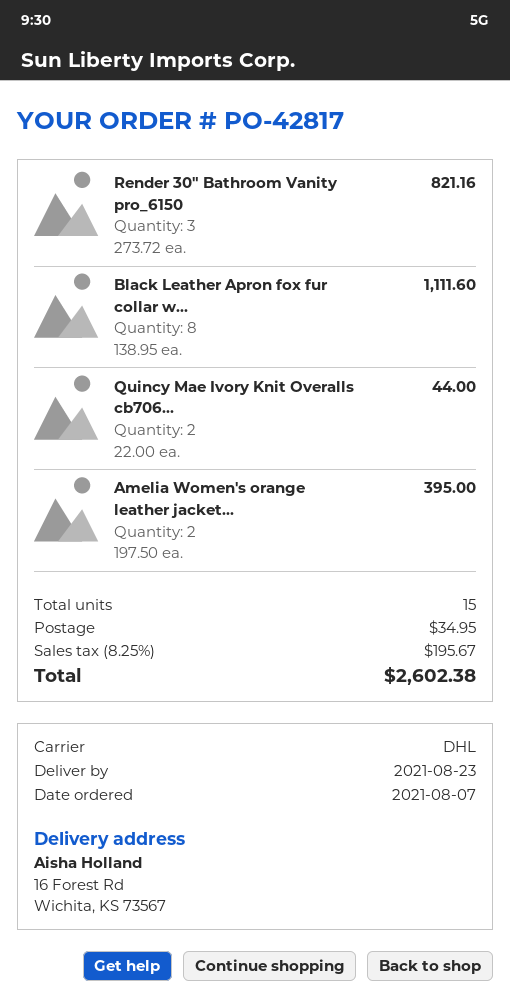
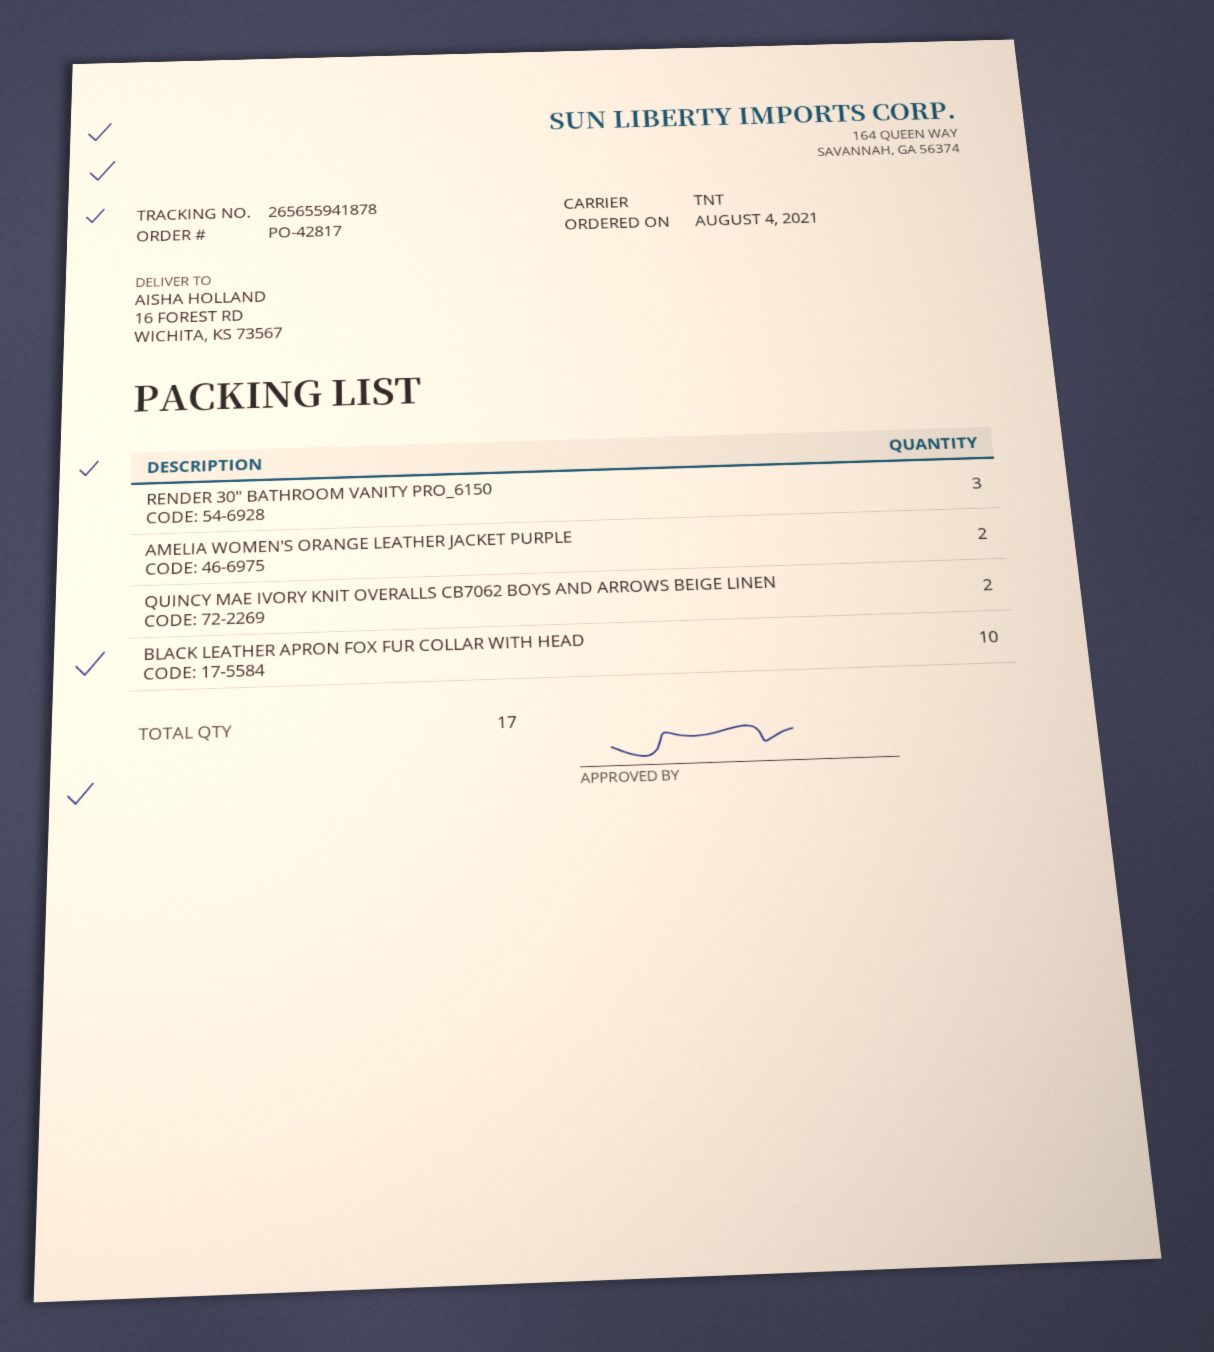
order date: 2021-08-07 -> 2021-08-04
shipping method: DHL -> TNT
Black Leather Apron fox fur collar w...: 8 -> 10
total quantity: 15 -> 17

